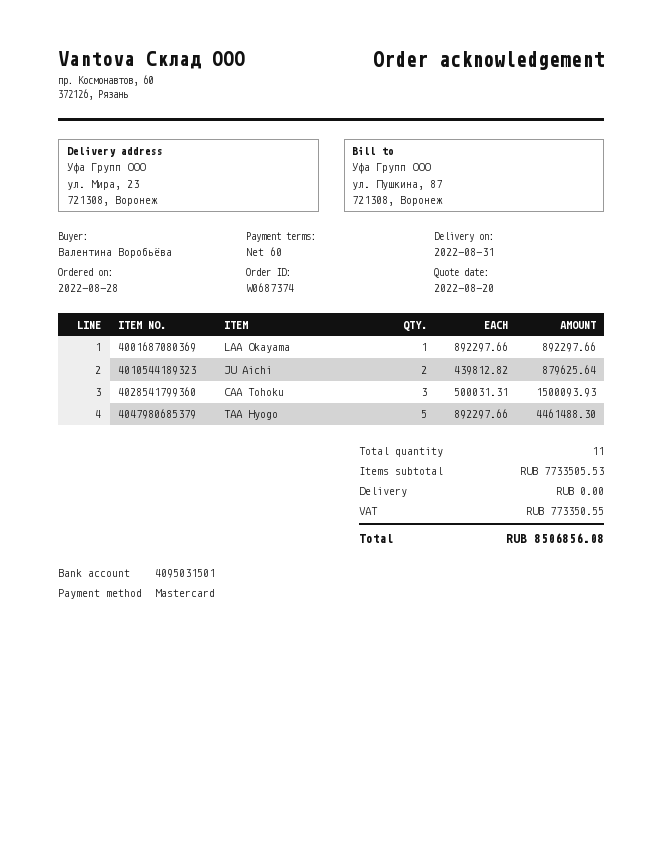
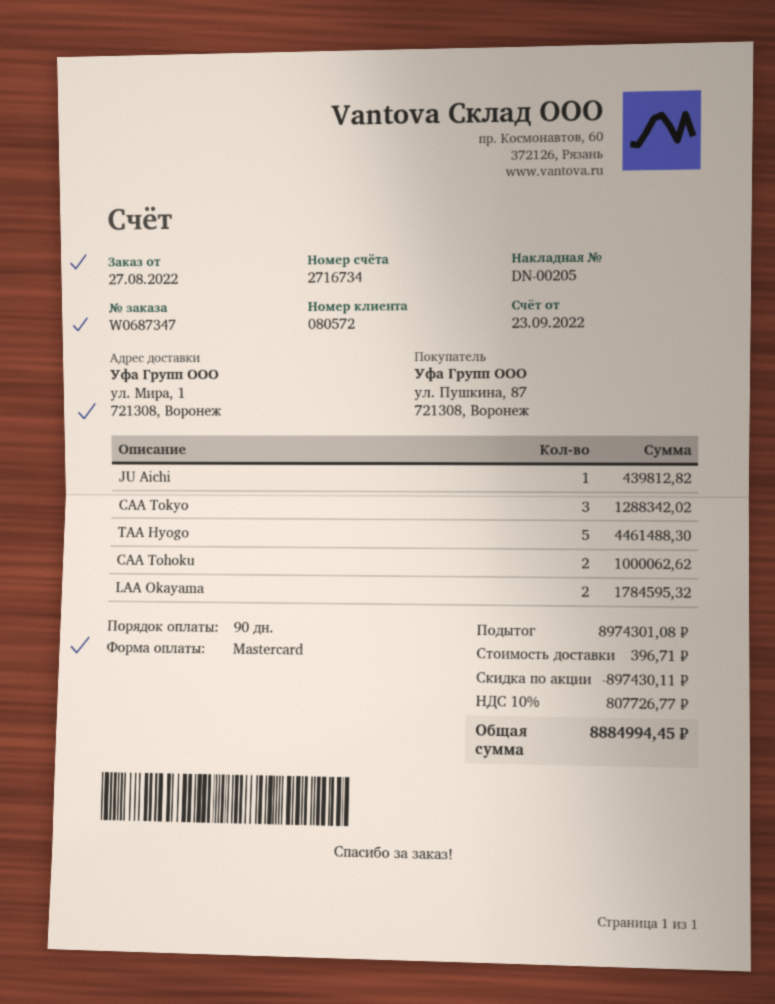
order number: W0687374 -> W0687347
order date: 2022-08-28 -> 2022-08-27
payment terms: 60 days -> 90 days
ship to: ул. Мира, 23, 721308, Воронеж -> ул. Мира, 1, 721308, Воронеж
LAA Okayama: 1 for 892297.66 -> 2 for 1784595.32
JU Aichi: 2 for 879625.64 -> 1 for 439812.82
CAA Tohoku: 3 for 1500093.93 -> 2 for 1000062.62
CAA Tokyo: none -> 3 for 1288342.02
subtotal: 7733505.53 -> 8974301.08
discount: none -> 897430.11
shipping: 0.00 -> 396.71
tax: 773350.55 -> 807726.77
total: 8506856.08 -> 8884994.45

